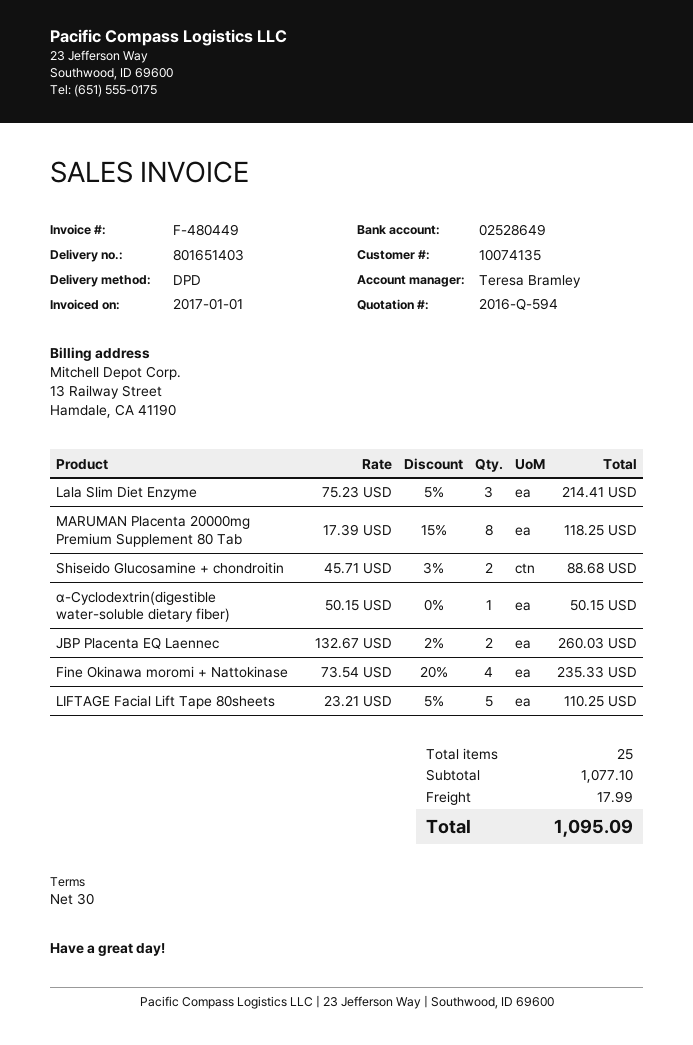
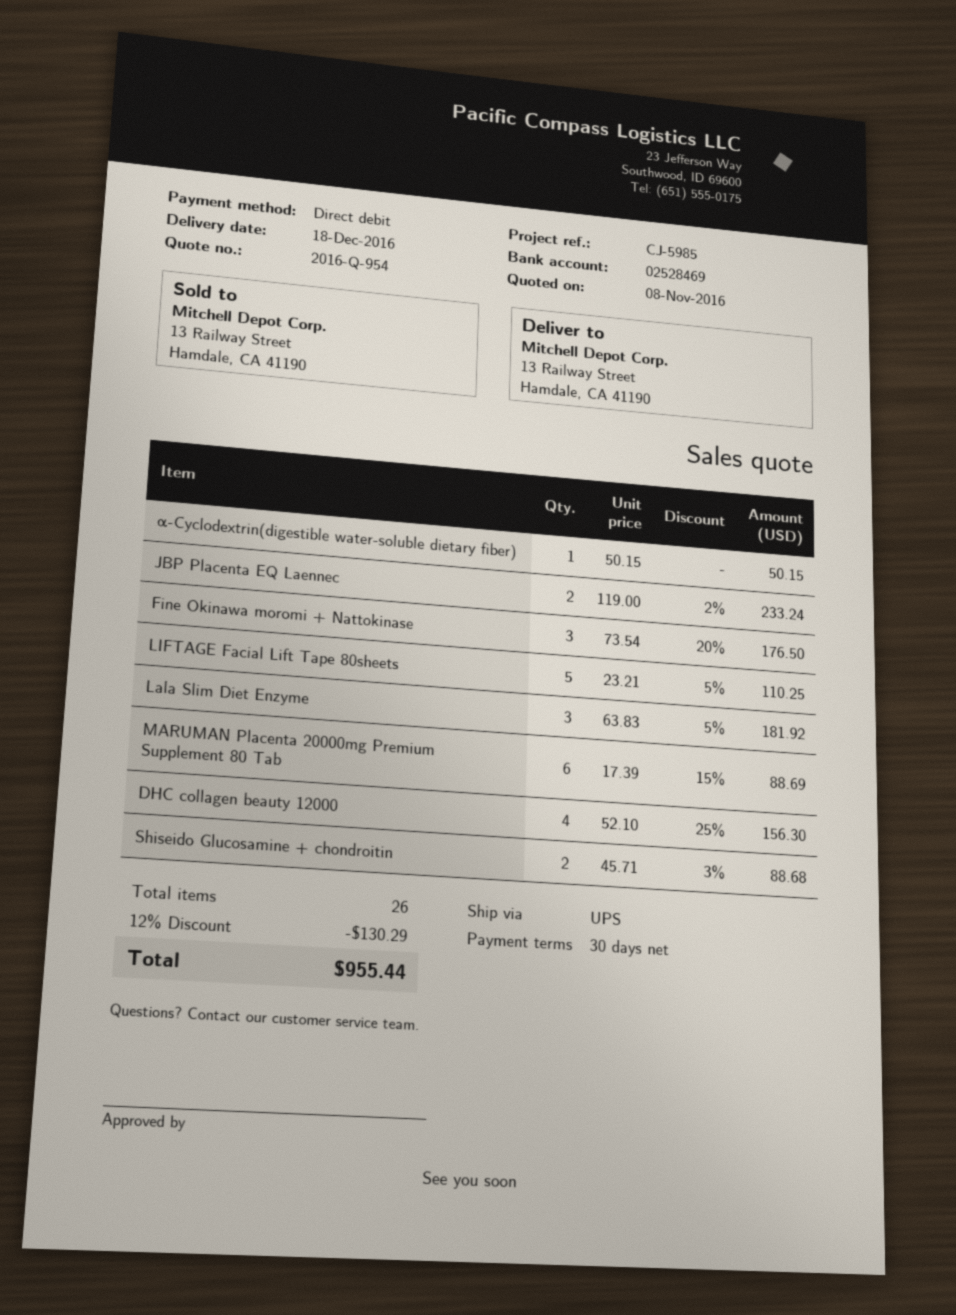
quote number: 2016-Q-594 -> 2016-Q-954
bank account: 02528649 -> 02528469
shipping method: DPD -> UPS
Lala Slim Diet Enzyme: 3 x 75.23 - 5% = 214.41 -> 3 x 63.83 - 5% = 181.92
MARUMAN Placenta 20000mg Premium Supplement 80 Tab: 8 x 17.39 - 15% = 118.25 -> 6 x 17.39 - 15% = 88.69
JBP Placenta EQ Laennec: 2 x 132.67 - 2% = 260.03 -> 2 x 119.00 - 2% = 233.24
Fine Okinawa moromi + Nattokinase: 4 x 73.54 - 20% = 235.33 -> 3 x 73.54 - 20% = 176.50
DHC collagen beauty 12000: none -> 4 x 52.10 - 25% = 156.30
total quantity: 25 -> 26
discount: none -> 12% = 130.29
shipping: 17.99 -> none
total: 1095.09 -> 955.44

